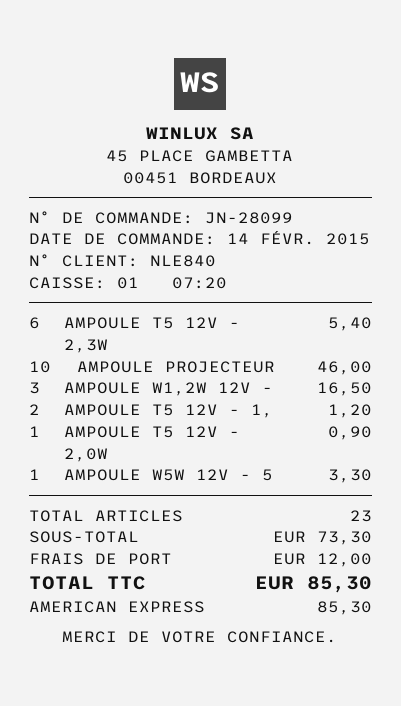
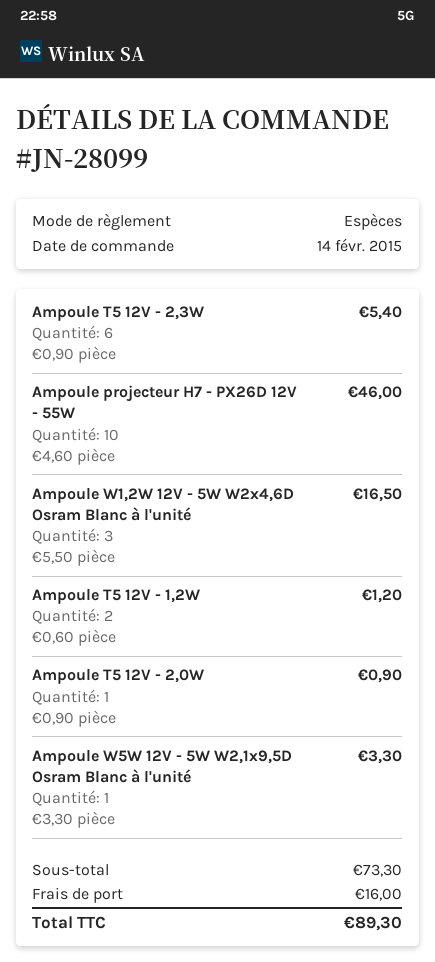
payment method: American Express -> cash
shipping: 12.00 -> 16.00
total: 85.30 -> 89.30

